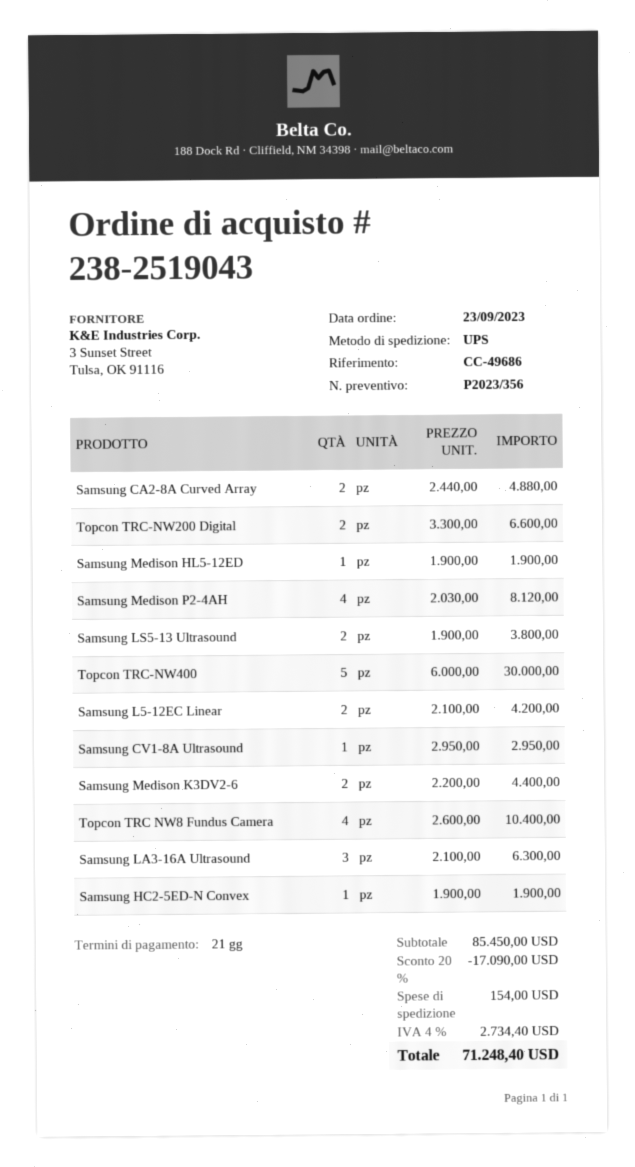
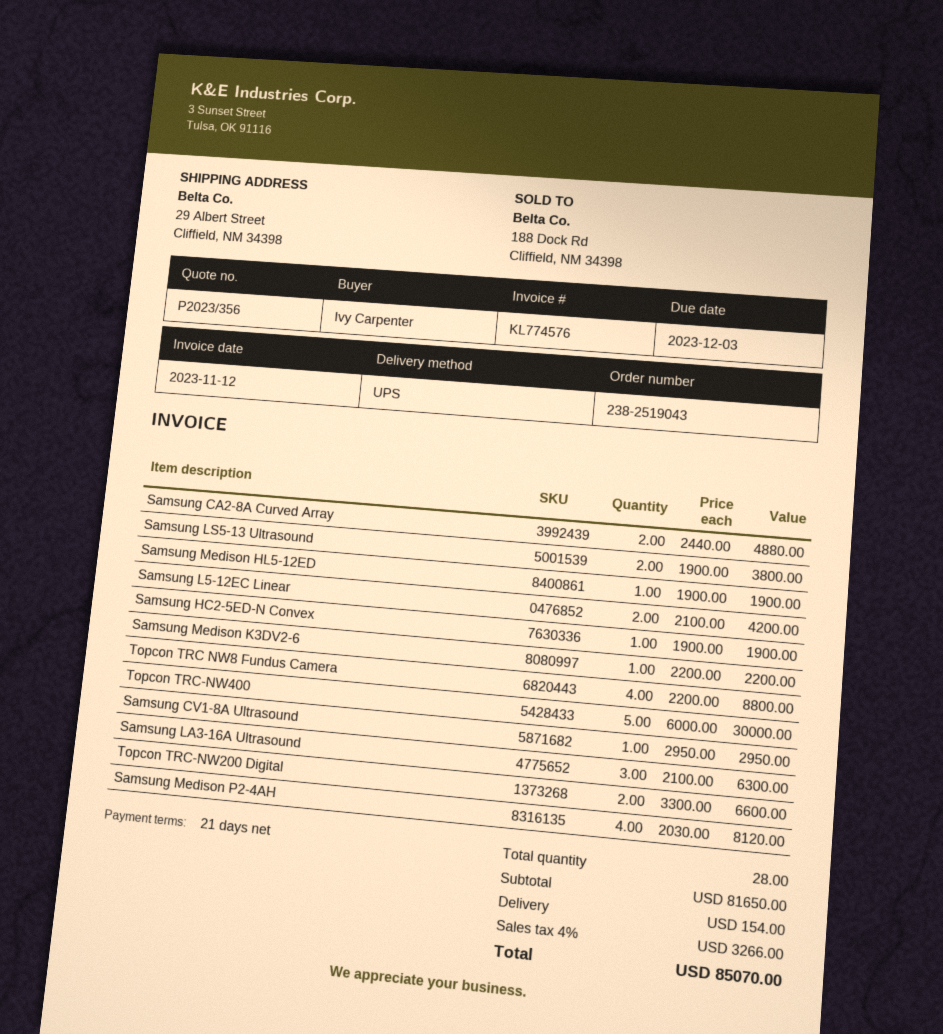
Samsung Medison K3DV2-6: 2 x 2200.00 = 4400.00 -> 1 x 2200.00 = 2200.00
Topcon TRC NW8 Fundus Camera: 4 x 2600.00 = 10400.00 -> 4 x 2200.00 = 8800.00
subtotal: 85450.00 -> 81650.00
discount: 20% = 17090.00 -> none
tax: 4% = 2734.40 -> 4% = 3266.00
total: 71248.40 -> 85070.00

